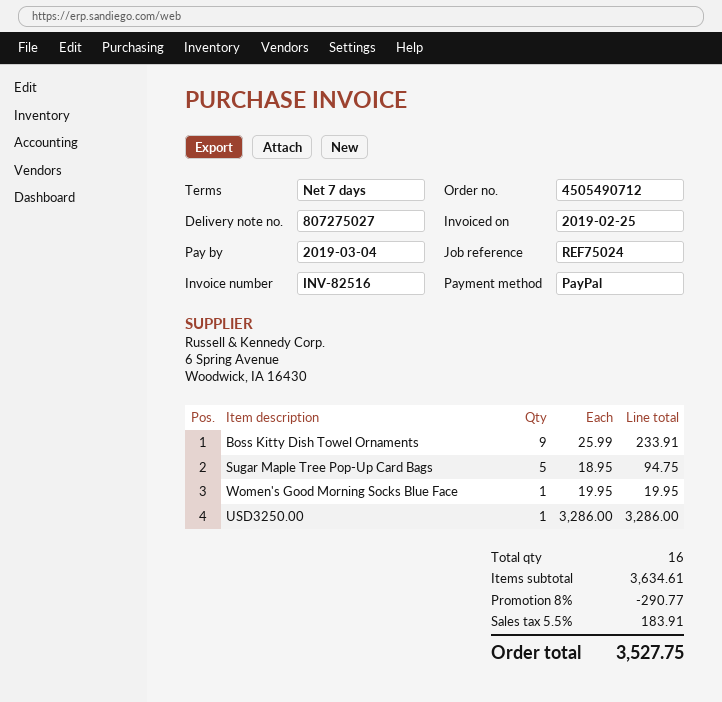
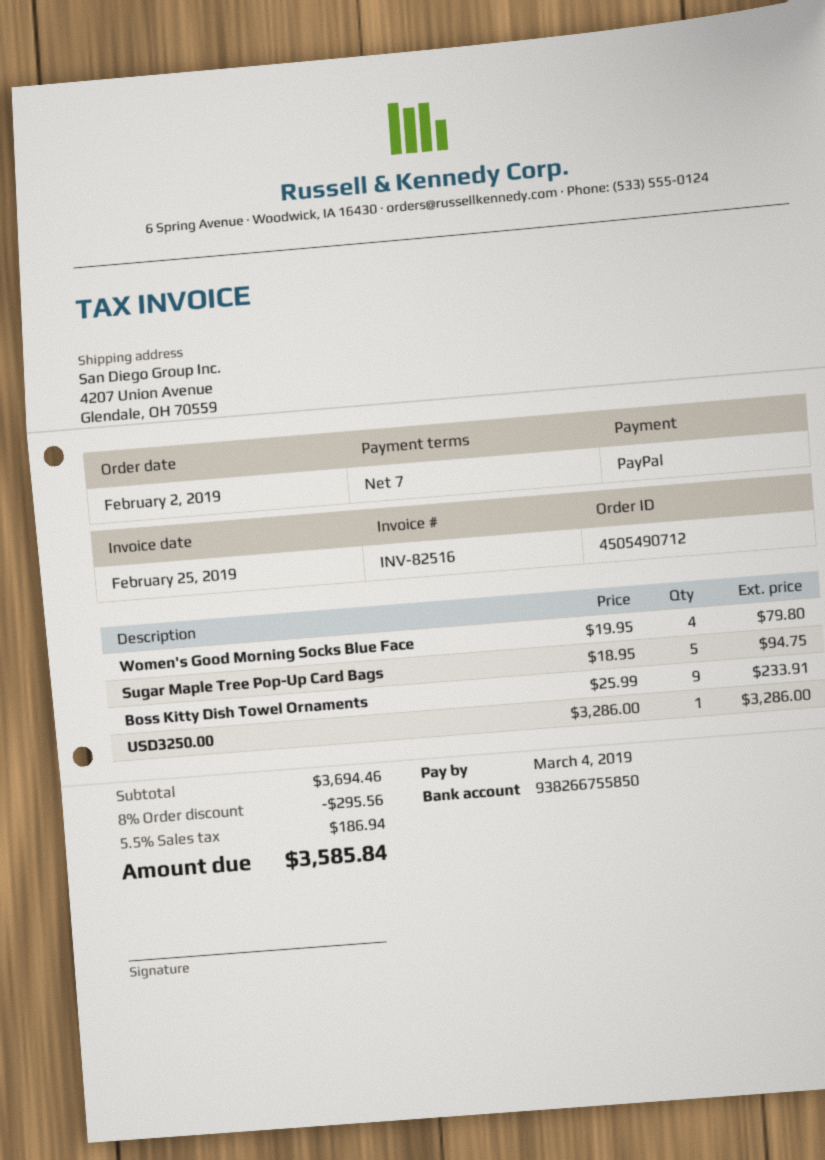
Women's Good Morning Socks Blue Face: 1 x 19.95 = 19.95 -> 4 x 19.95 = 79.80
subtotal: 3634.61 -> 3694.46
discount: 8% = 290.77 -> 8% = 295.56
tax: 5.5% = 183.91 -> 5.5% = 186.94
total: 3527.75 -> 3585.84

